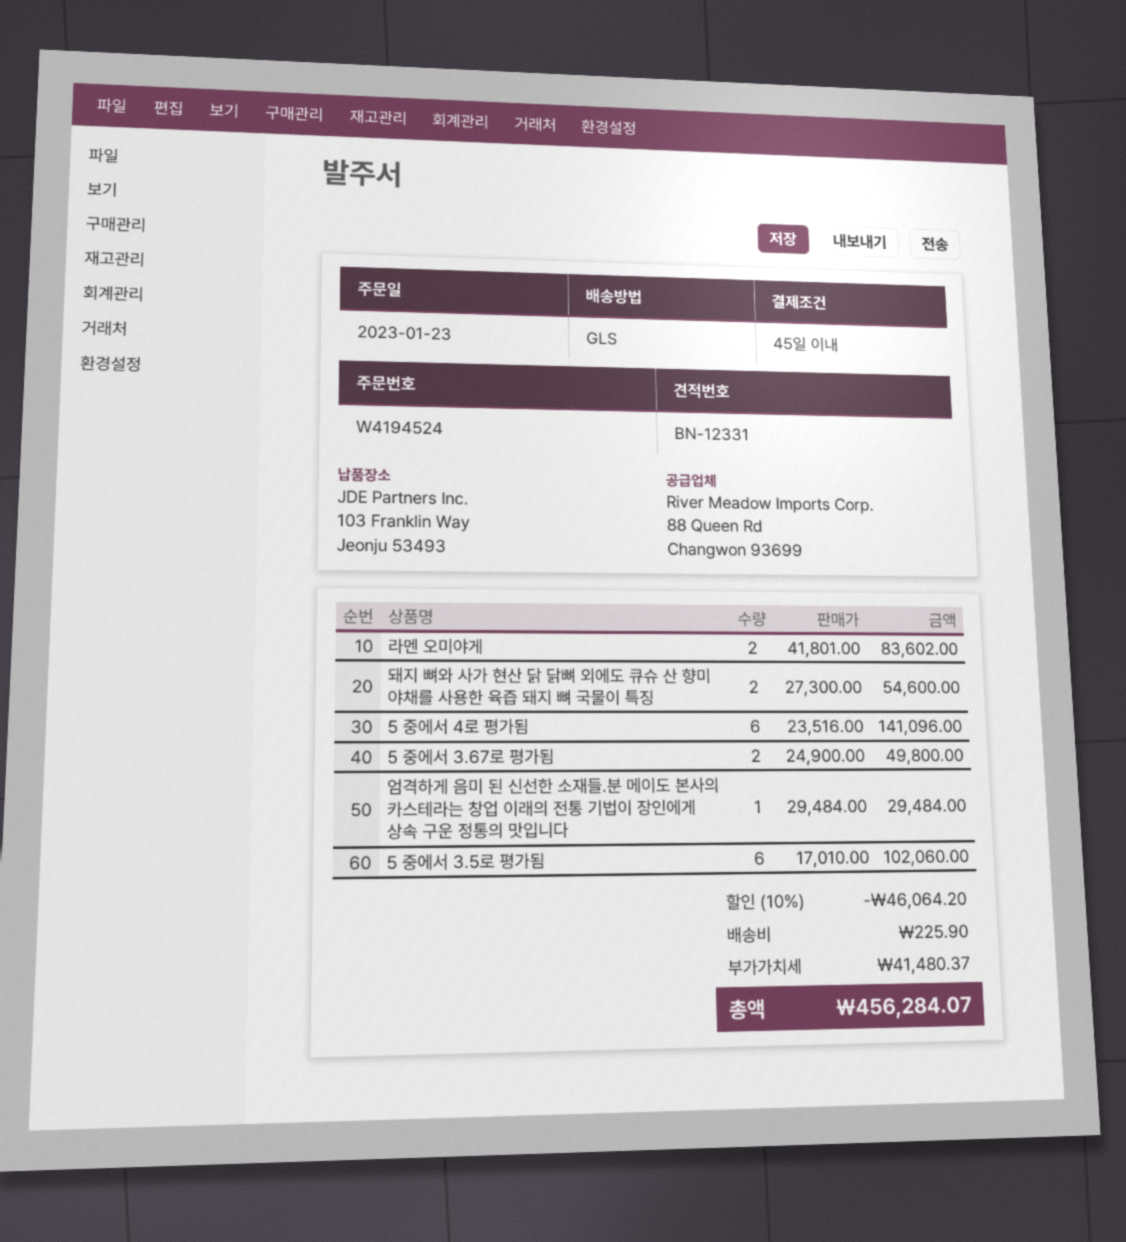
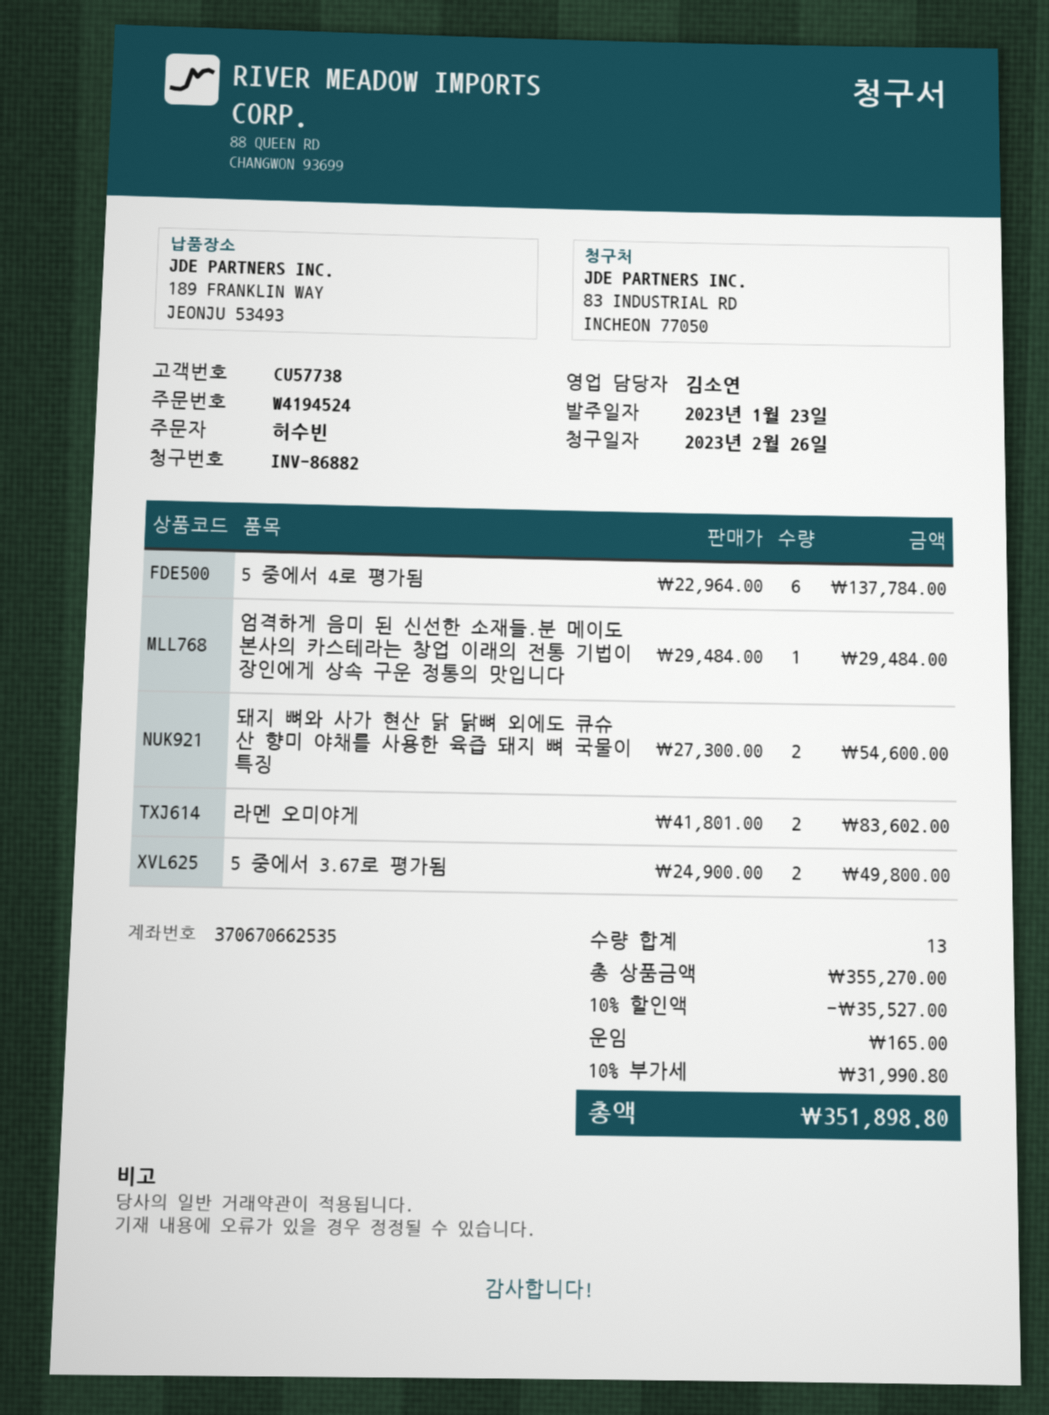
ship to: 103 Franklin Way, Jeonju 53493 -> 189 FRANKLIN WAY, JEONJU 53493
5 중에서 4로 평가됨: 6 x 23516.00 = 141096.00 -> 6 x 22964.00 = 137784.00
5 중에서 3.5로 평가됨: 6 x 17010.00 = 102060.00 -> none
discount: 10% = 46064.20 -> 10% = 35527.00
shipping: 225.90 -> 165.00
tax: 41480.37 -> 31990.80
total: 456284.07 -> 351898.80

